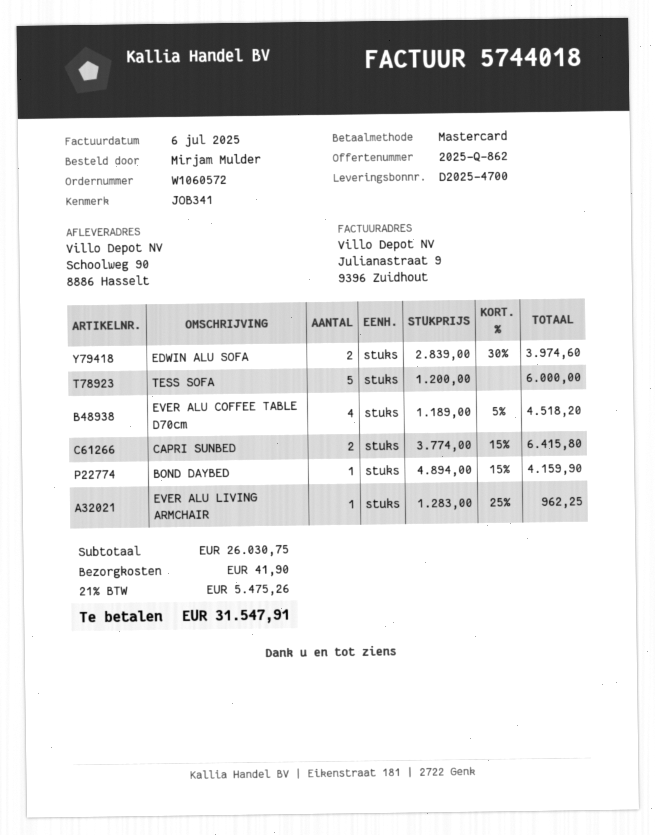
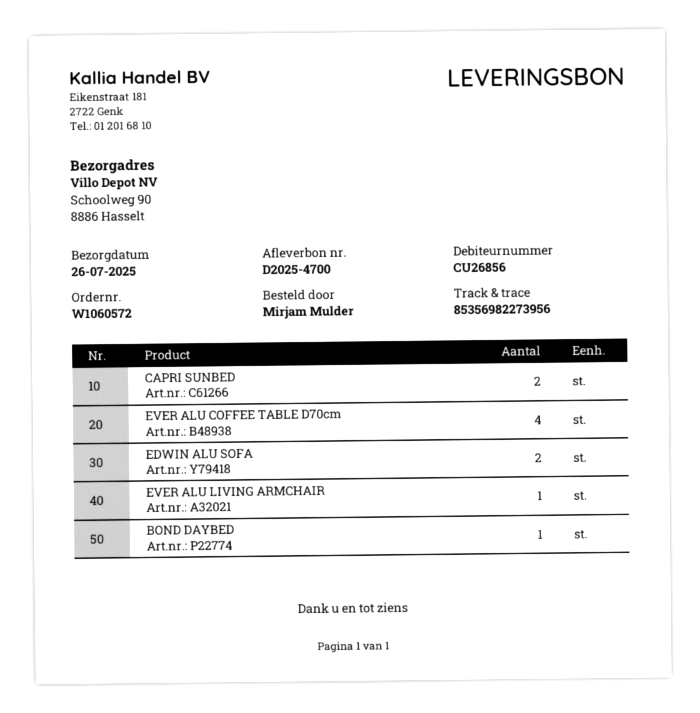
TESS SOFA: 5 -> none

